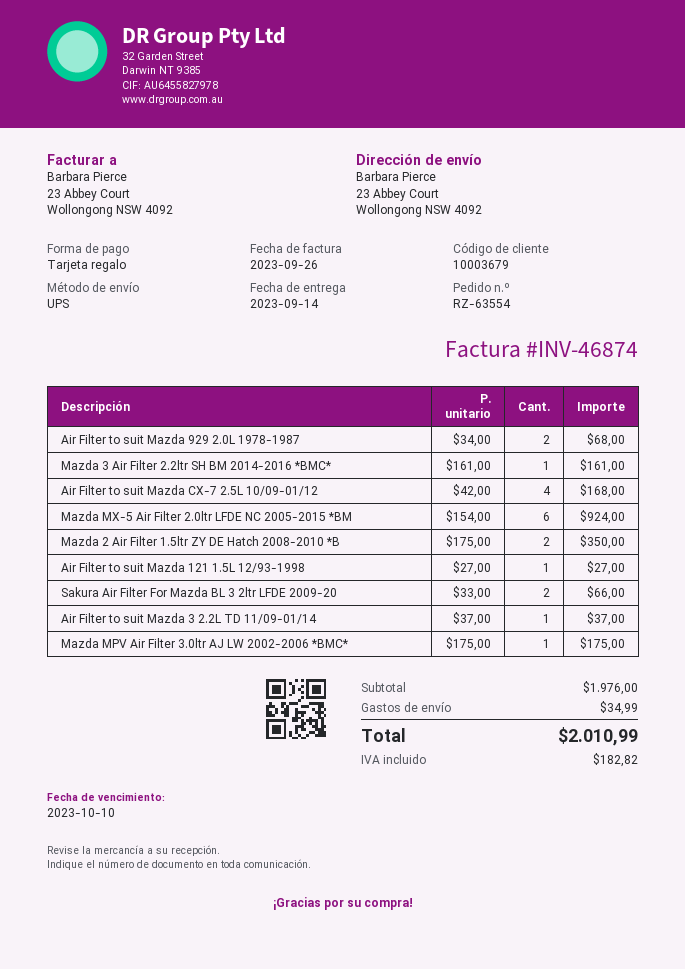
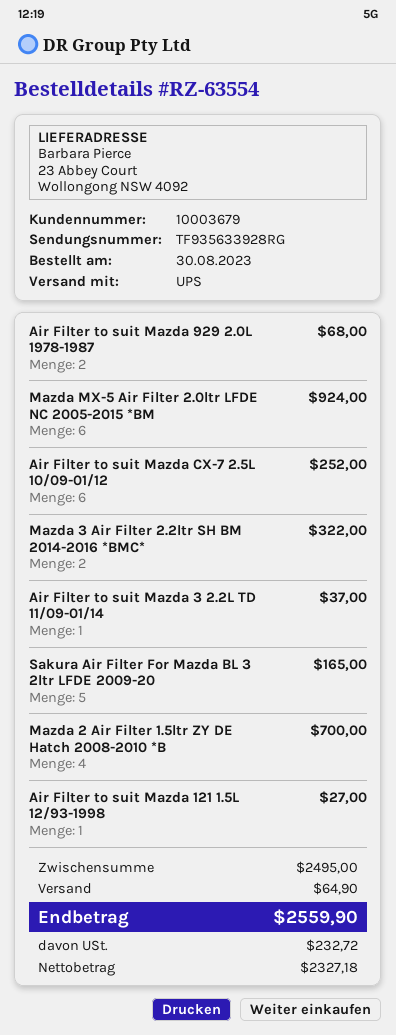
Mazda 3 Air Filter 2.2ltr SH BM 2014-2016 *BMC*: 1 for 161.00 -> 2 for 322.00
Air Filter to suit Mazda CX-7 2.5L 10/09-01/12: 4 for 168.00 -> 6 for 252.00
Mazda 2 Air Filter 1.5ltr ZY DE Hatch 2008-2010 *B: 2 for 350.00 -> 4 for 700.00
Sakura Air Filter For Mazda BL 3 2ltr LFDE 2009-20: 2 for 66.00 -> 5 for 165.00
Mazda MPV Air Filter 3.0ltr AJ LW 2002-2006 *BMC*: 1 for 175.00 -> none
subtotal: 1976.00 -> 2495.00
shipping: 34.99 -> 64.90
tax: 182.82 -> 232.72
total: 2010.99 -> 2559.90

